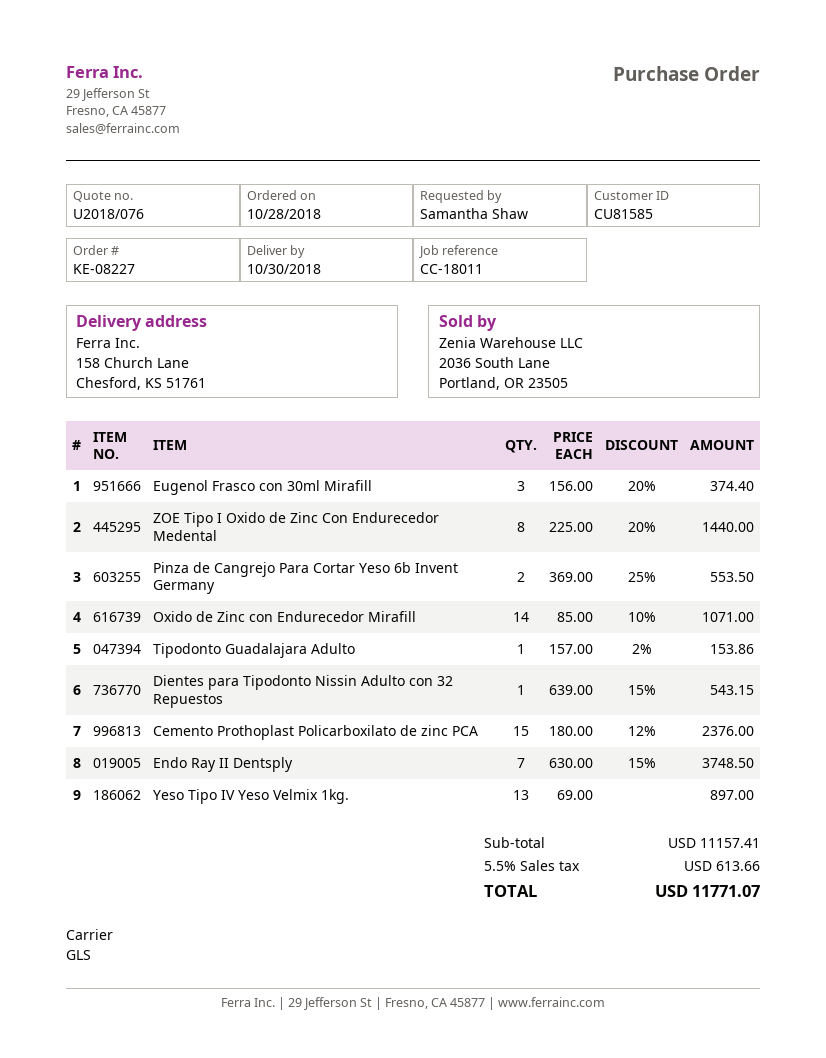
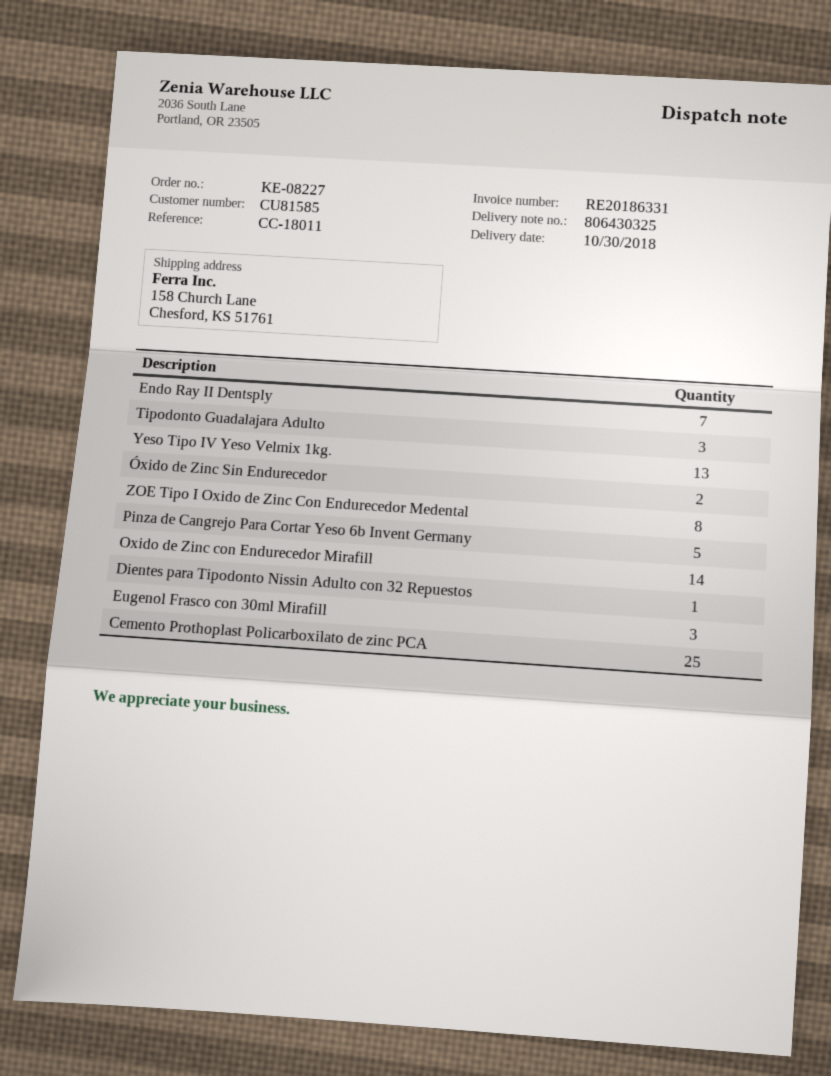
Pinza de Cangrejo Para Cortar Yeso 6b Invent Germany: 2 -> 5
Tipodonto Guadalajara Adulto: 1 -> 3
Cemento Prothoplast Policarboxilato de zinc PCA: 15 -> 25
Óxido de Zinc Sin Endurecedor: none -> 2

